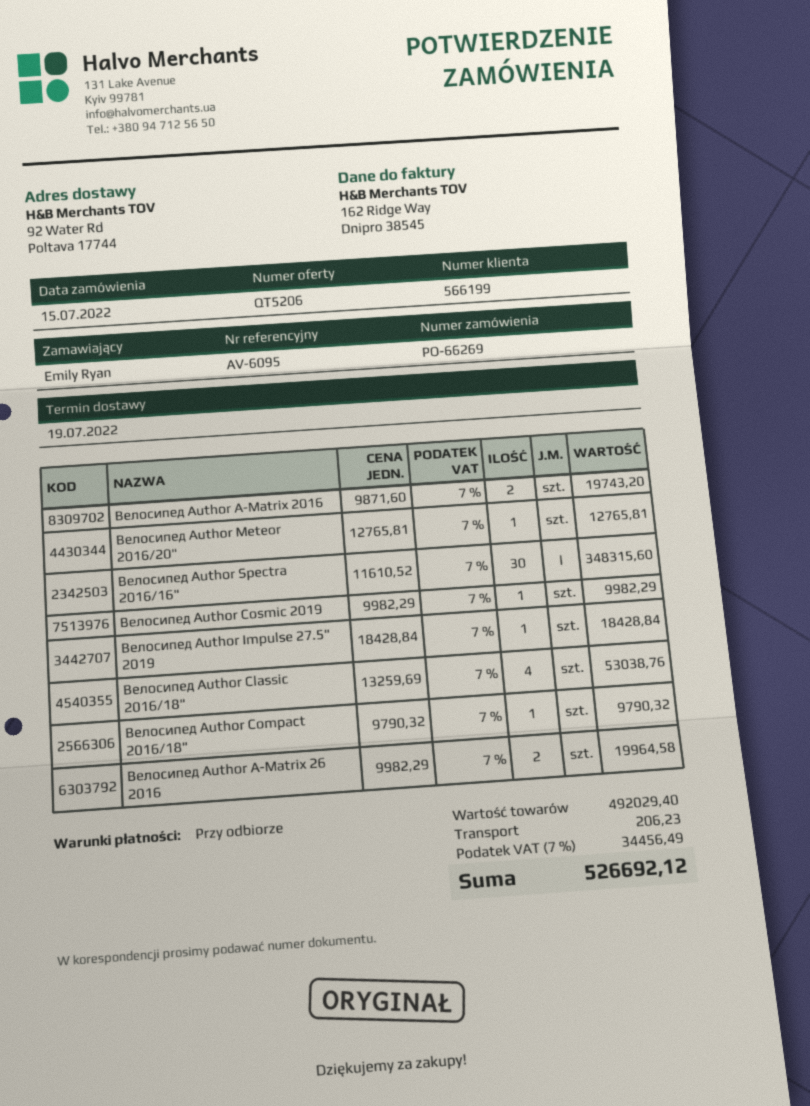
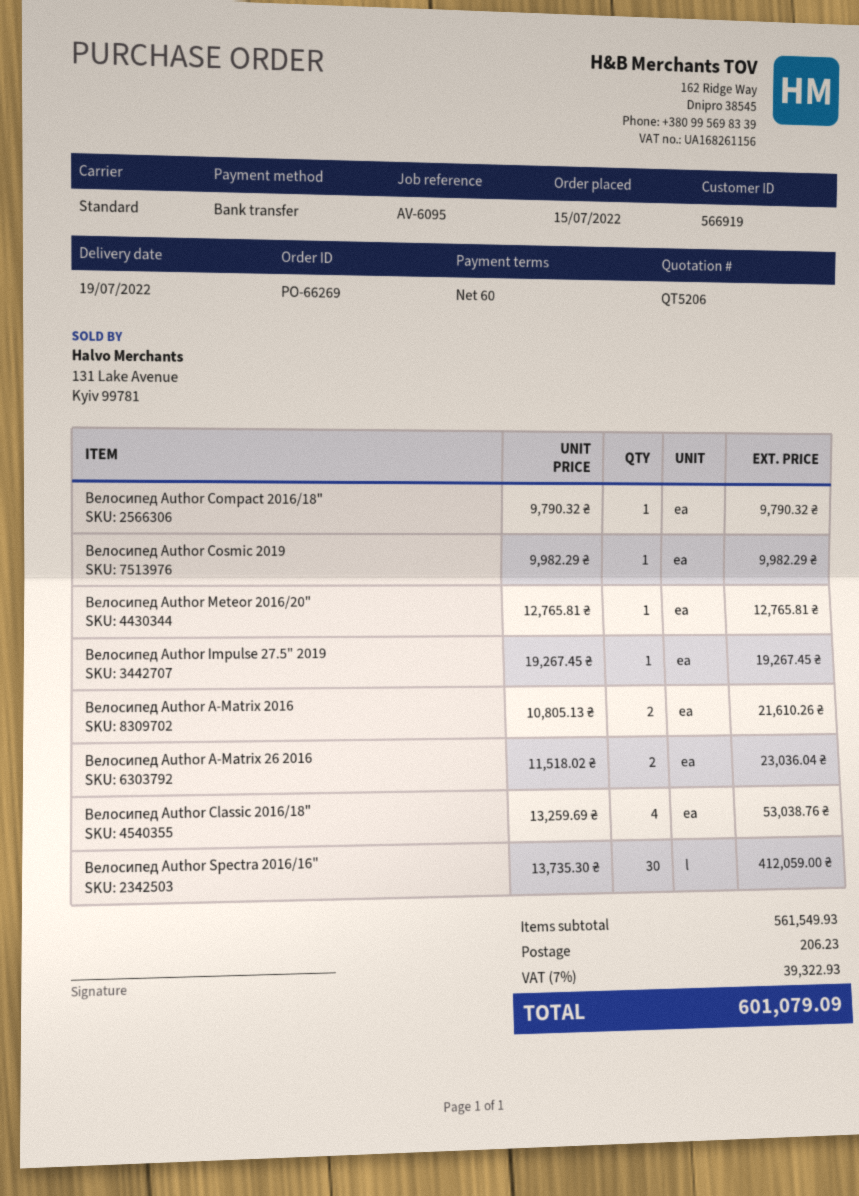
payment terms: on receipt -> 60 days
customer number: 566199 -> 566919
Велосипед Author A-Matrix 2016: 2 x 9871.60 = 19743.20 -> 2 x 10805.13 = 21610.26
Велосипед Author Spectra 2016/16": 30 x 11610.52 = 348315.60 -> 30 x 13735.30 = 412059.00
Велосипед Author Impulse 27.5" 2019: 1 x 18428.84 = 18428.84 -> 1 x 19267.45 = 19267.45
Велосипед Author A-Matrix 26 2016: 2 x 9982.29 = 19964.58 -> 2 x 11518.02 = 23036.04
subtotal: 492029.40 -> 561549.93
tax: 7% = 34456.49 -> 7% = 39322.93
total: 526692.12 -> 601079.09

